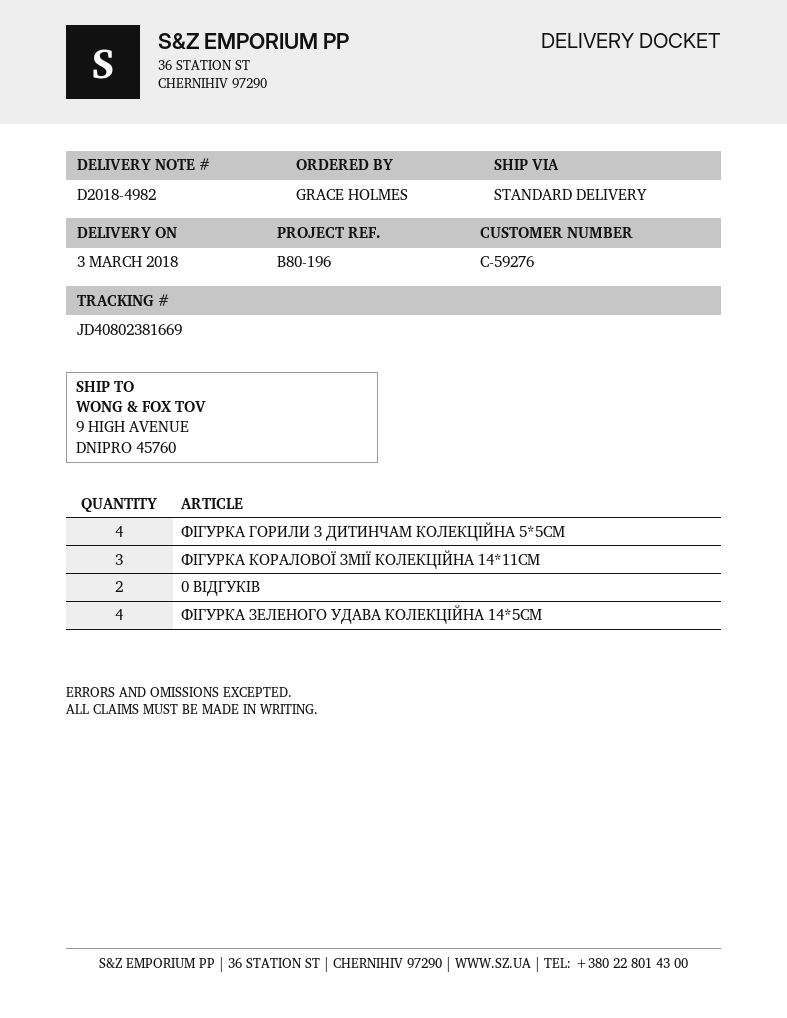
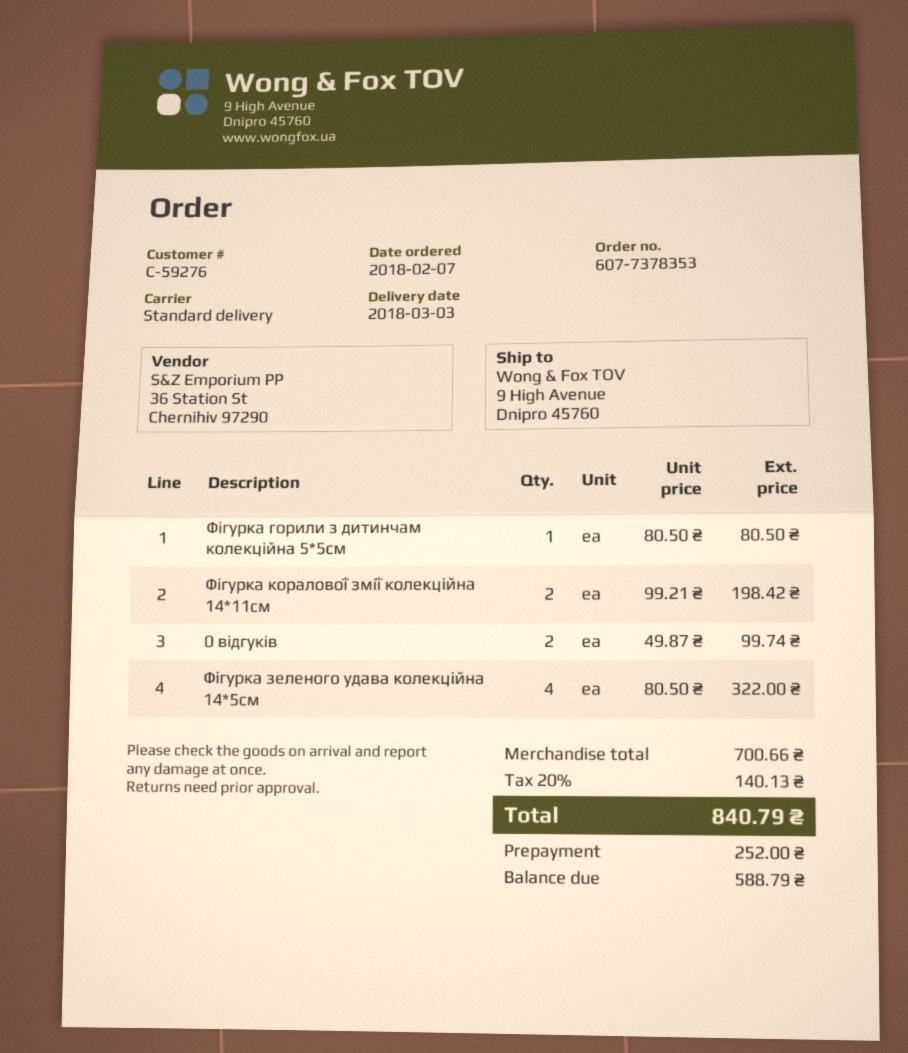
ФІГУРКА ГОРИЛИ З ДИТИНЧАМ КОЛЕКЦІЙНА 5*5СМ: 4 -> 1
ФІГУРКА КОРАЛОВОЇ ЗМІЇ КОЛЕКЦІЙНА 14*11СМ: 3 -> 2

